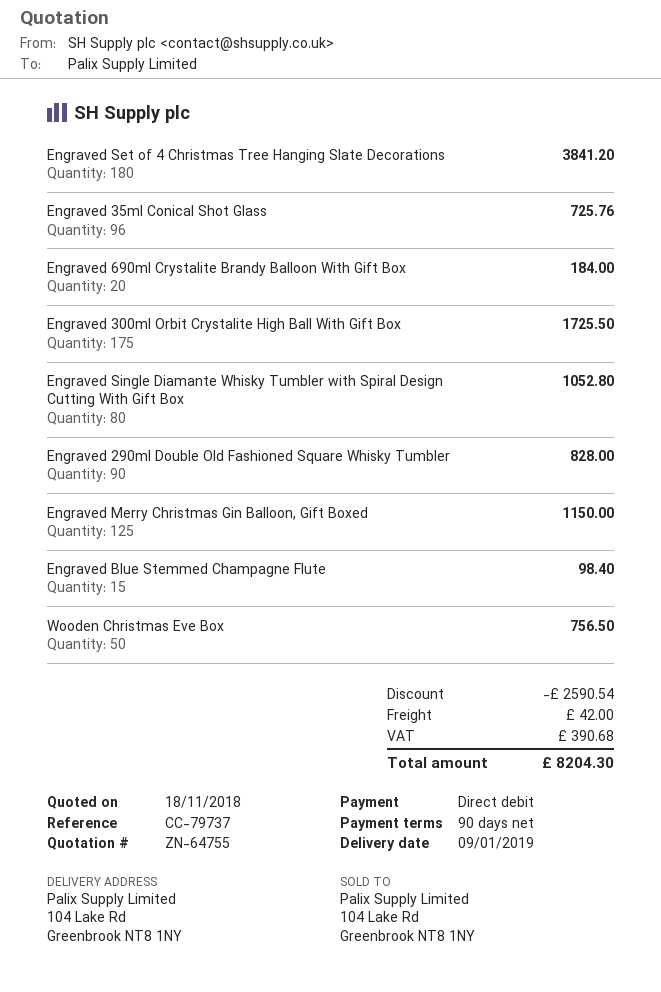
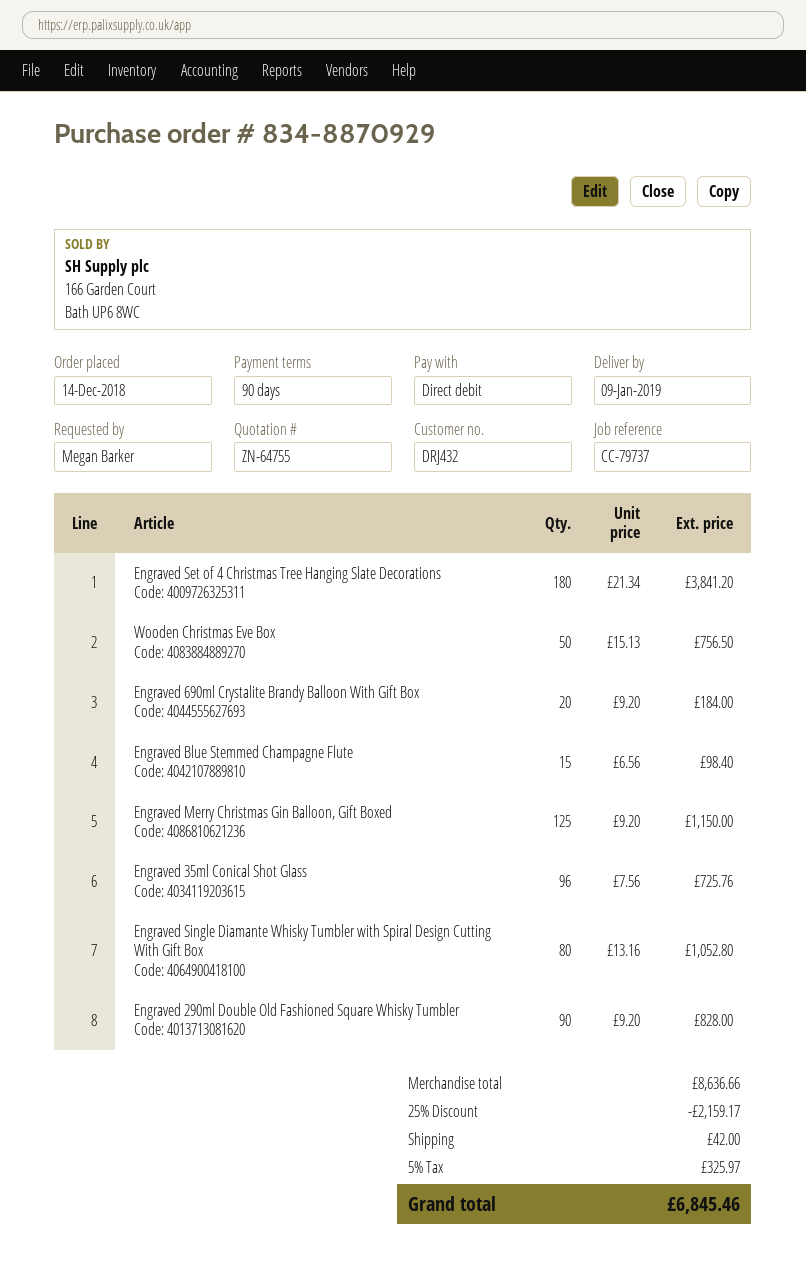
Engraved 300ml Orbit Crystalite High Ball With Gift Box: 175 for 1725.50 -> none
discount: 2590.54 -> 2159.17
tax: 390.68 -> 325.97
total: 8204.30 -> 6845.46

